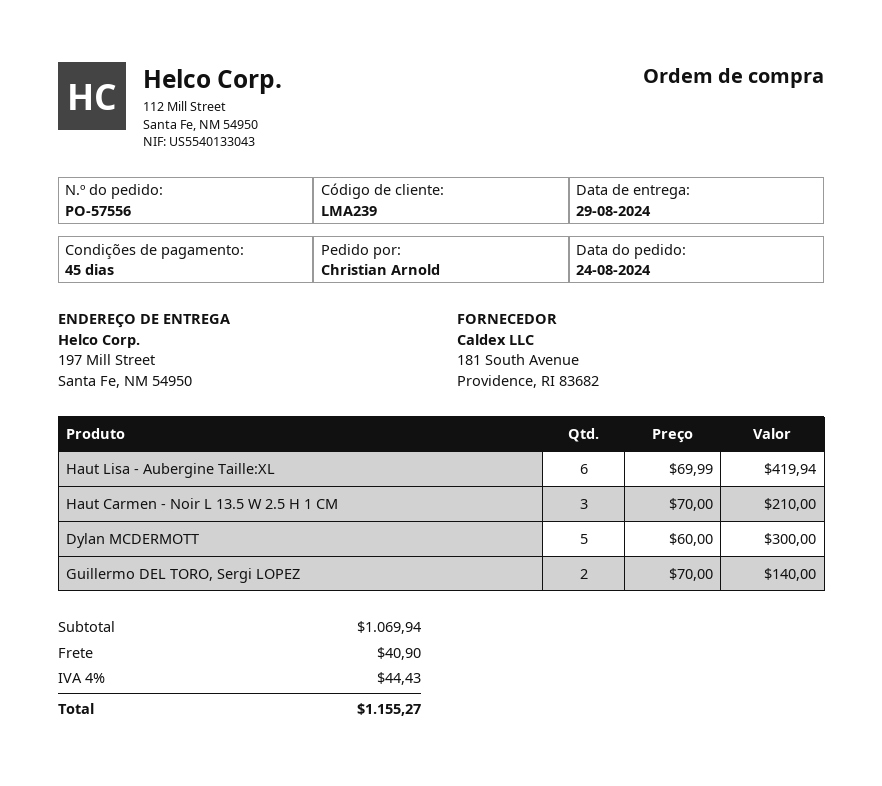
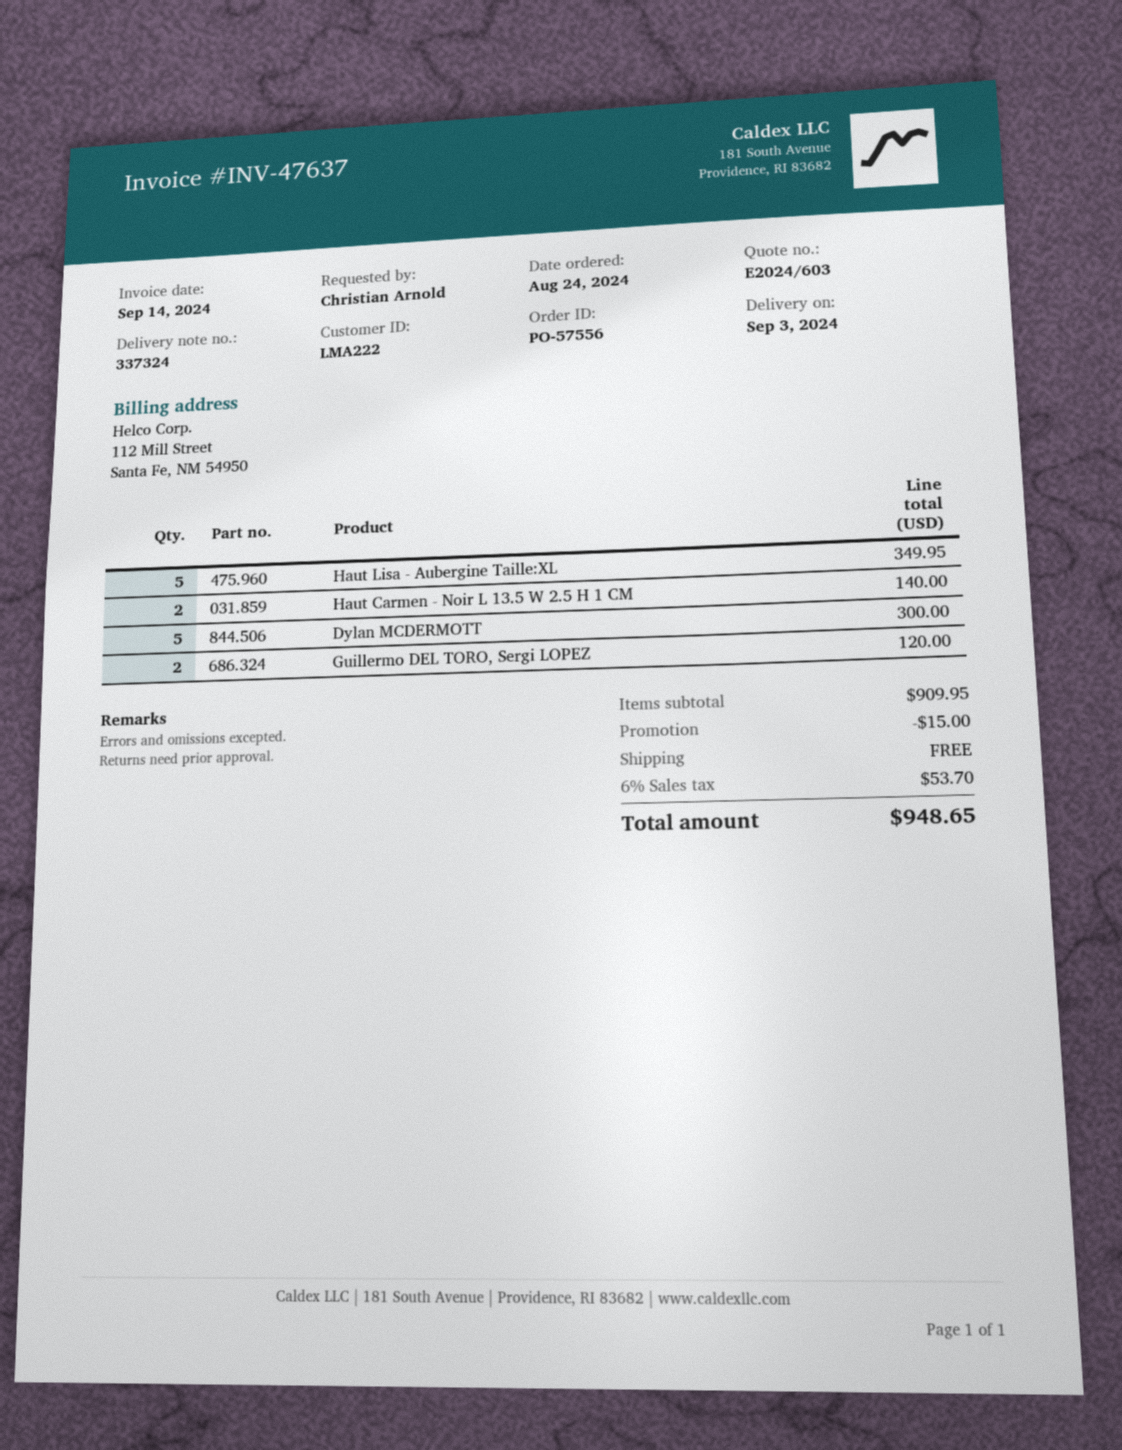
delivery date: 2024-08-29 -> 2024-09-03
customer number: LMA239 -> LMA222
Haut Lisa - Aubergine Taille:XL: 6 for 419.94 -> 5 for 349.95
Haut Carmen - Noir L 13.5 W 2.5 H 1 CM: 3 for 210.00 -> 2 for 140.00
Guillermo DEL TORO, Sergi LOPEZ: 2 for 140.00 -> 2 for 120.00
subtotal: 1069.94 -> 909.95
discount: none -> 15.00
shipping: 40.90 -> 0.00
tax: 4% = 44.43 -> 6% = 53.70
total: 1155.27 -> 948.65

